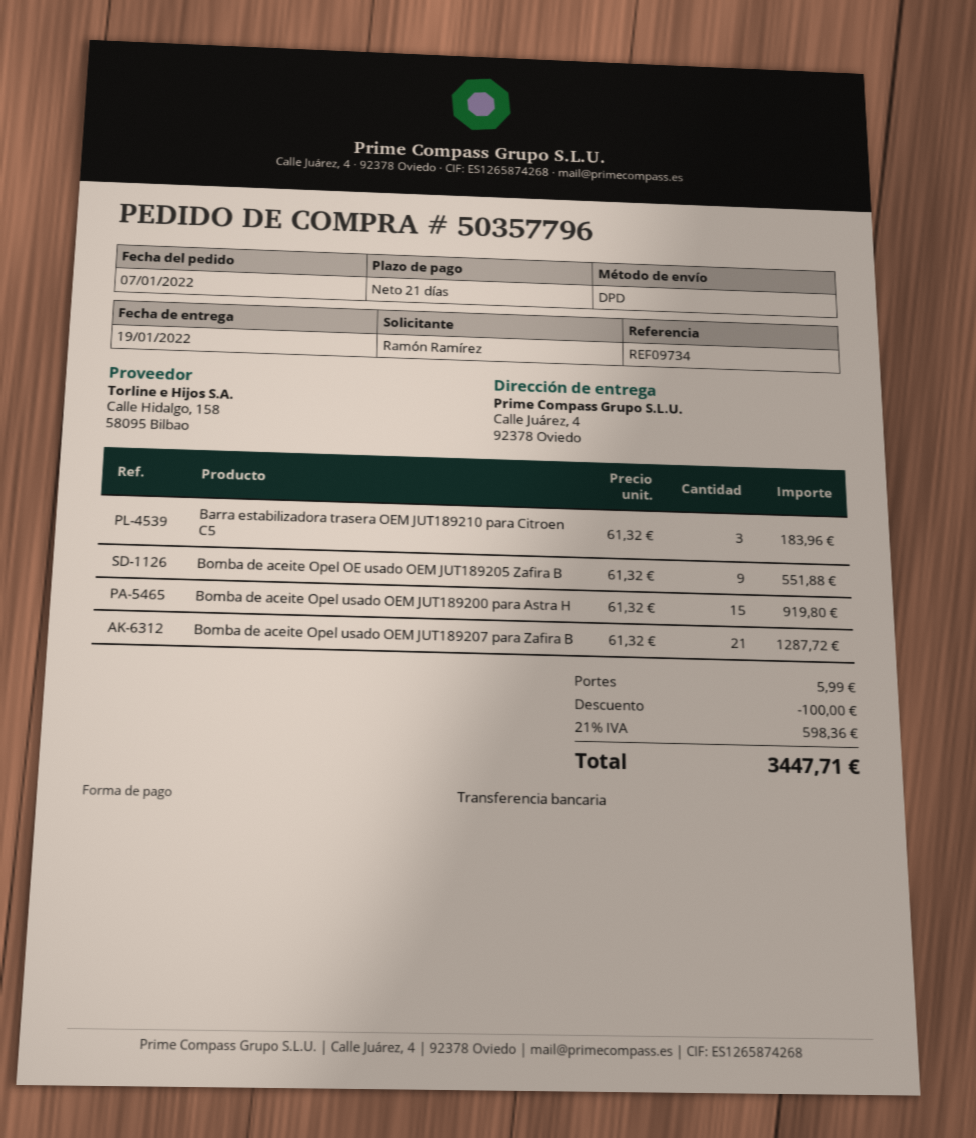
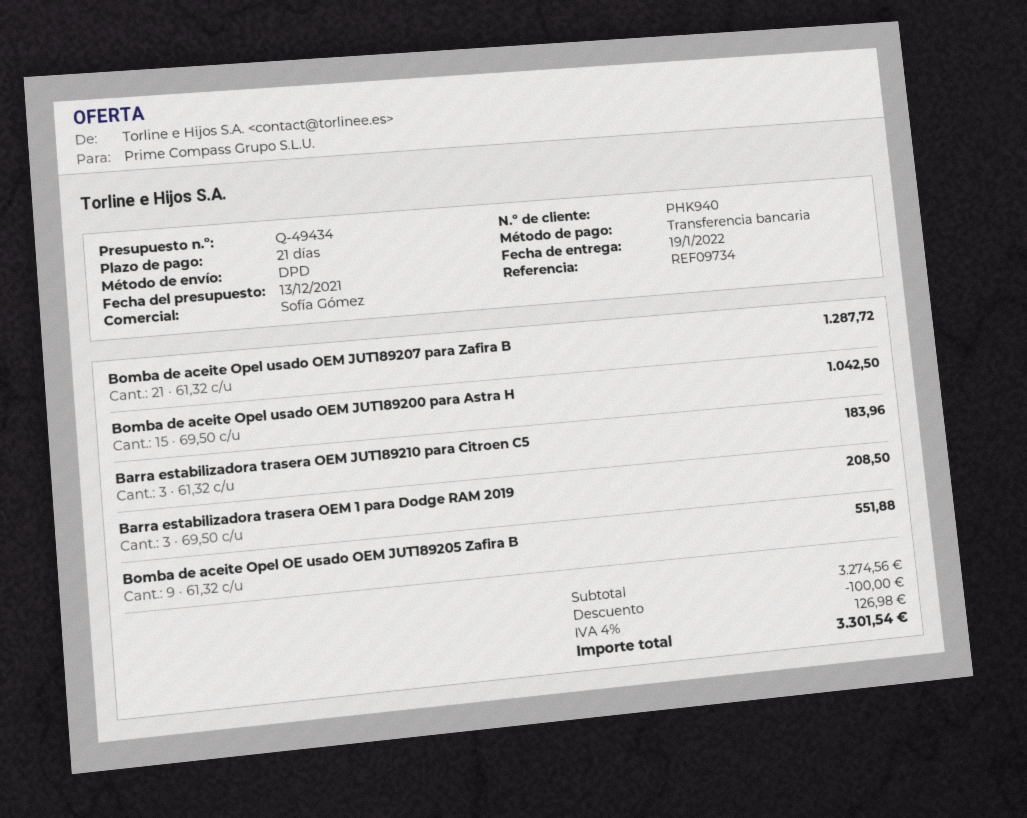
Bomba de aceite Opel usado OEM JUT189200 para Astra H: 15 x 61.32 = 919.80 -> 15 x 69.50 = 1042.50
Barra estabilizadora trasera OEM 1 para Dodge RAM 2019: none -> 3 x 69.50 = 208.50
shipping: 5.99 -> none
tax: 21% = 598.36 -> 4% = 126.98
total: 3447.71 -> 3301.54

